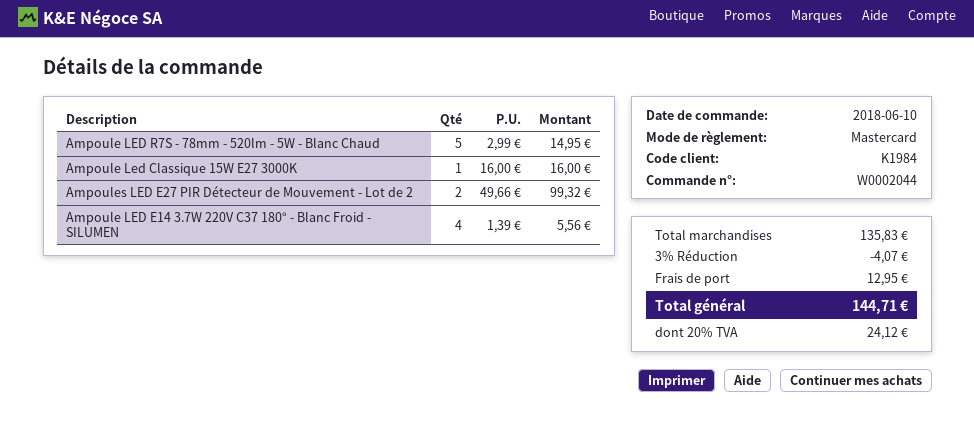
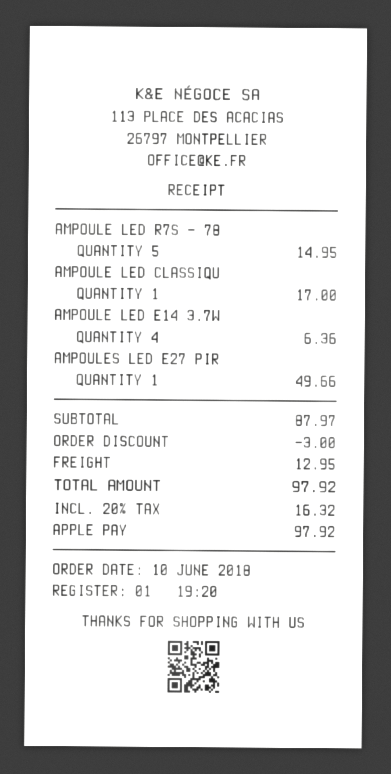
payment method: Mastercard -> Apple Pay
Ampoule Led Classique 15W E27 3000K: 1 for 16.00 -> 1 for 17.00
Ampoules LED E27 PIR Détecteur de Mouvement - Lot de 2: 2 for 99.32 -> 1 for 49.66
Ampoule LED E14 3.7W 220V C37 180° - Blanc Froid - SILUMEN: 4 for 5.56 -> 4 for 6.36
subtotal: 135.83 -> 87.97
discount: 4.07 -> 3.00
tax: 20% = 24.12 -> 20% = 16.32
total: 144.71 -> 97.92

